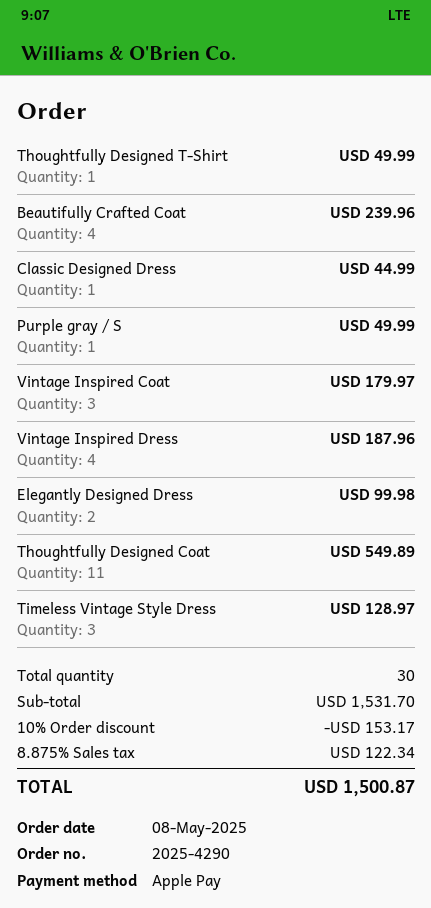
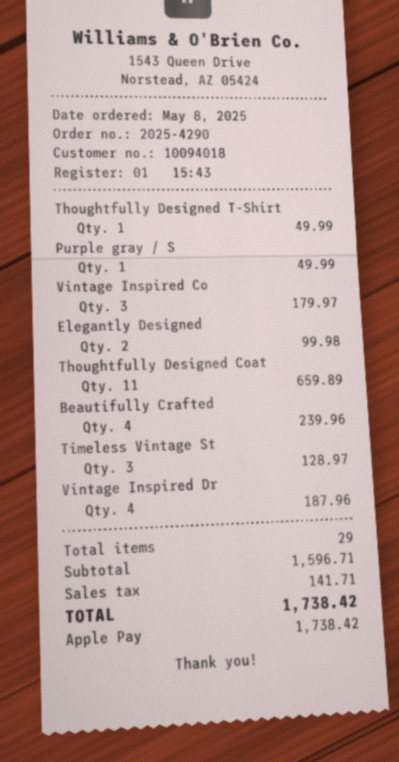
Classic Designed Dress: 1 for 44.99 -> none
Thoughtfully Designed Coat: 11 for 549.89 -> 11 for 659.89
total quantity: 30 -> 29
subtotal: 1531.70 -> 1596.71
discount: 10% = 153.17 -> none
tax: 122.34 -> 141.71
total: 1500.87 -> 1738.42

